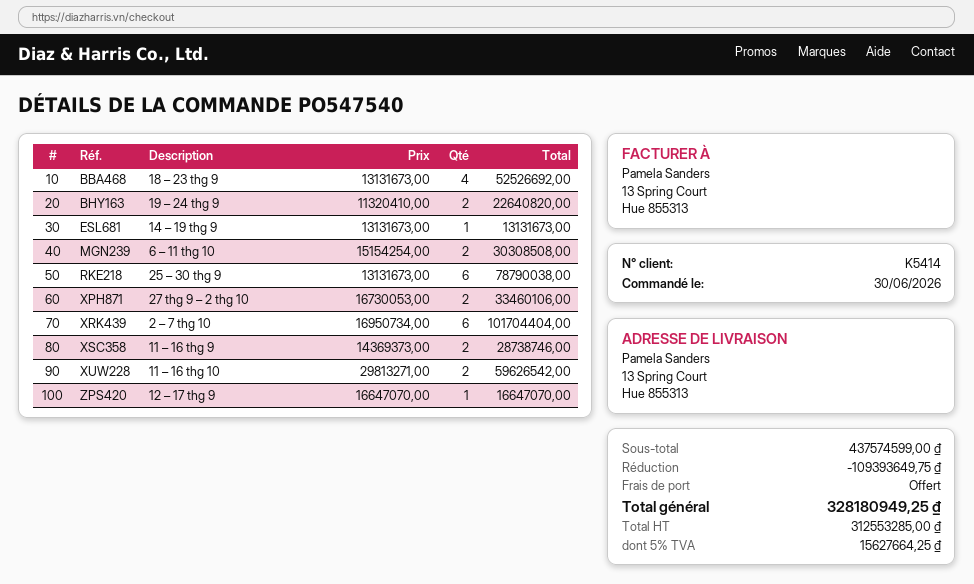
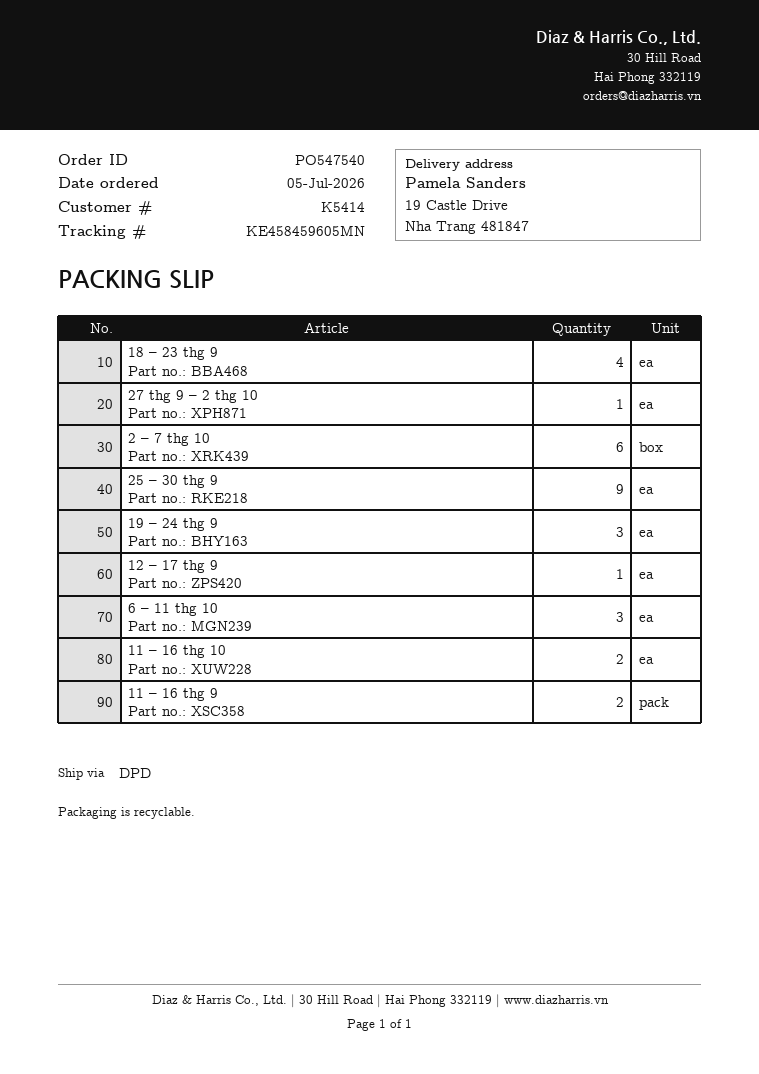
order date: 2026-06-30 -> 2026-07-05
ship to: 13 Spring Court, Hue 855313 -> 19 Castle Drive, Nha Trang 481847
19 – 24 thg 9: 2 -> 3
14 – 19 thg 9: 1 -> none
6 – 11 thg 10: 2 -> 3
25 – 30 thg 9: 6 -> 9
27 thg 9 – 2 thg 10: 2 -> 1

